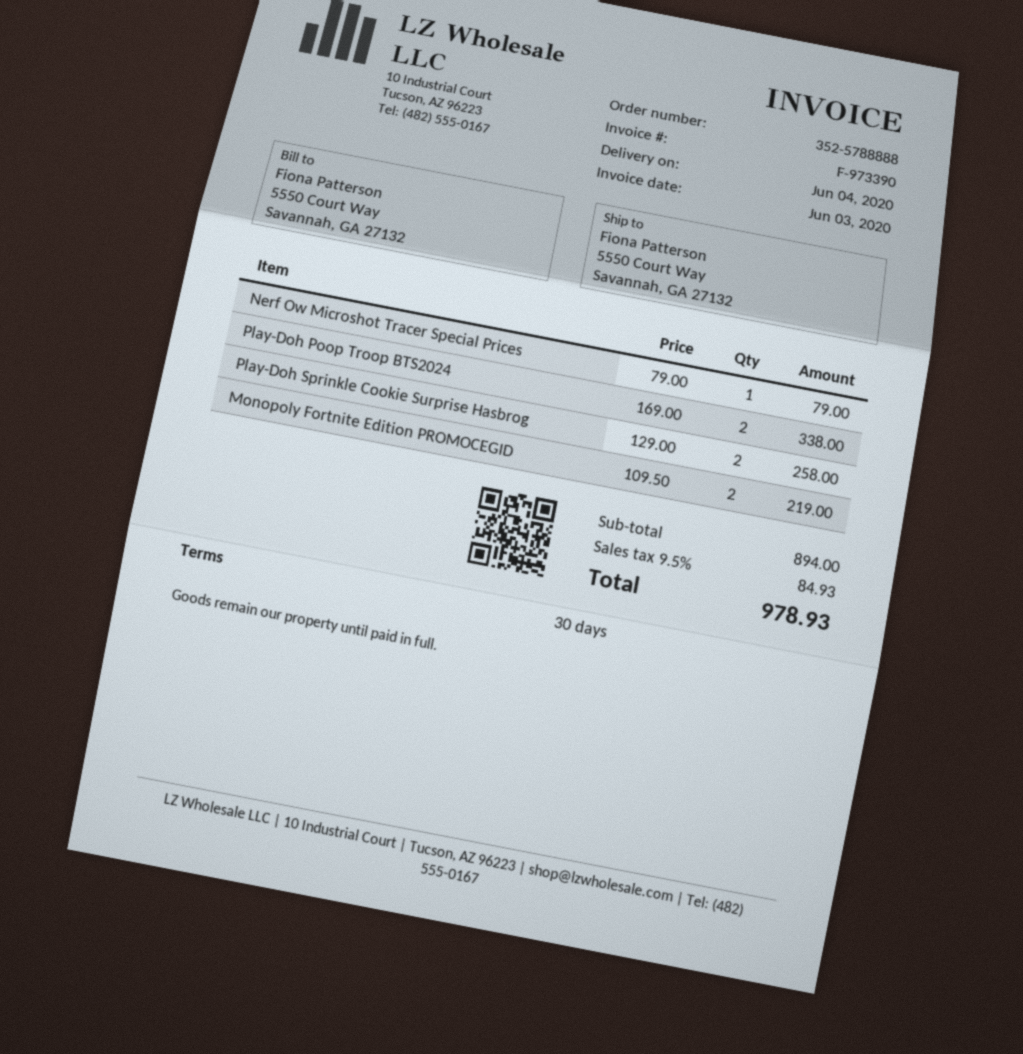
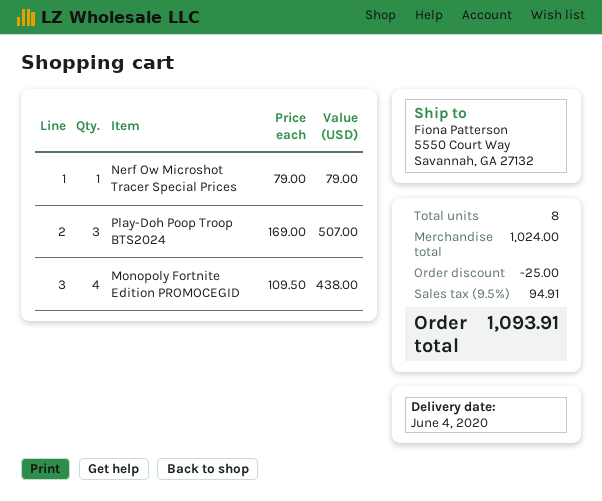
Play-Doh Poop Troop BTS2024: 2 x 169.00 = 338.00 -> 3 x 169.00 = 507.00
Play-Doh Sprinkle Cookie Surprise Hasbrog: 2 x 129.00 = 258.00 -> none
Monopoly Fortnite Edition PROMOCEGID: 2 x 109.50 = 219.00 -> 4 x 109.50 = 438.00
subtotal: 894.00 -> 1024.00
discount: none -> 25.00
tax: 9.5% = 84.93 -> 9.5% = 94.91
total: 978.93 -> 1093.91

